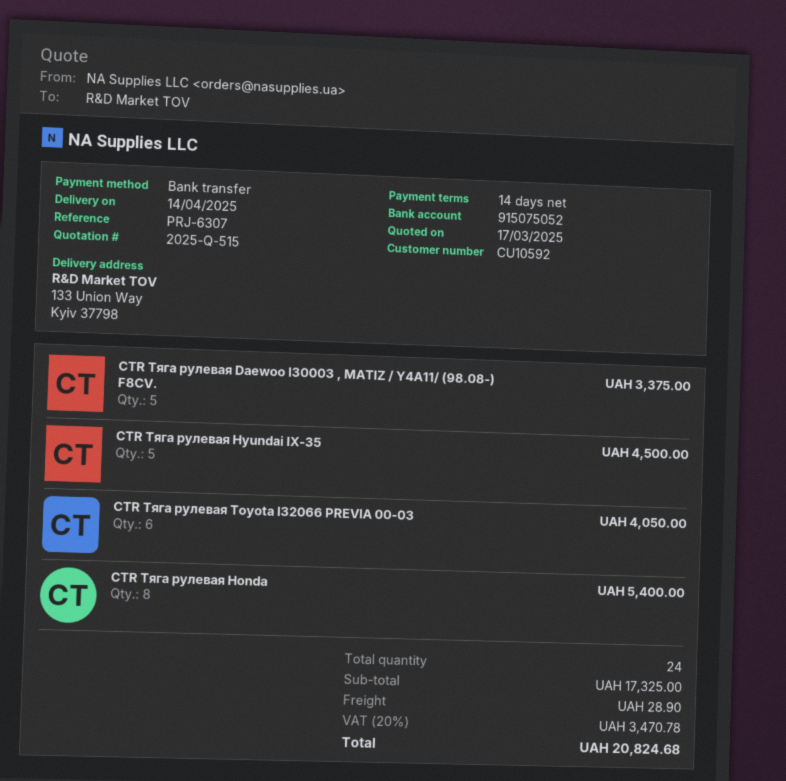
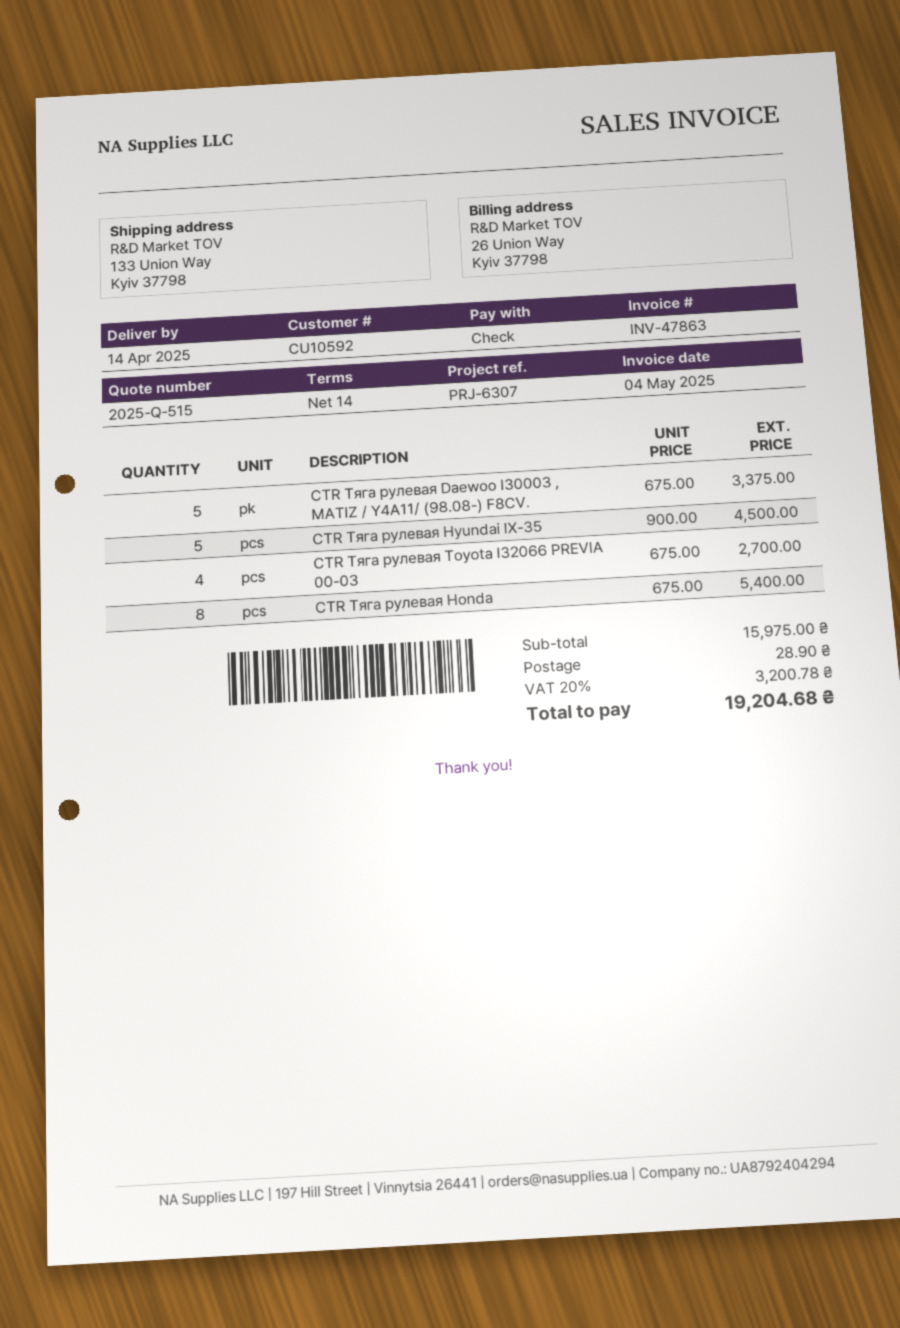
payment method: bank transfer -> cheque
CTR Тяга рулевая Toyota I32066 PREVIA 00-03: 6 for 4050.00 -> 4 for 2700.00
subtotal: 17325.00 -> 15975.00
tax: 20% = 3470.78 -> 20% = 3200.78
total: 20824.68 -> 19204.68

